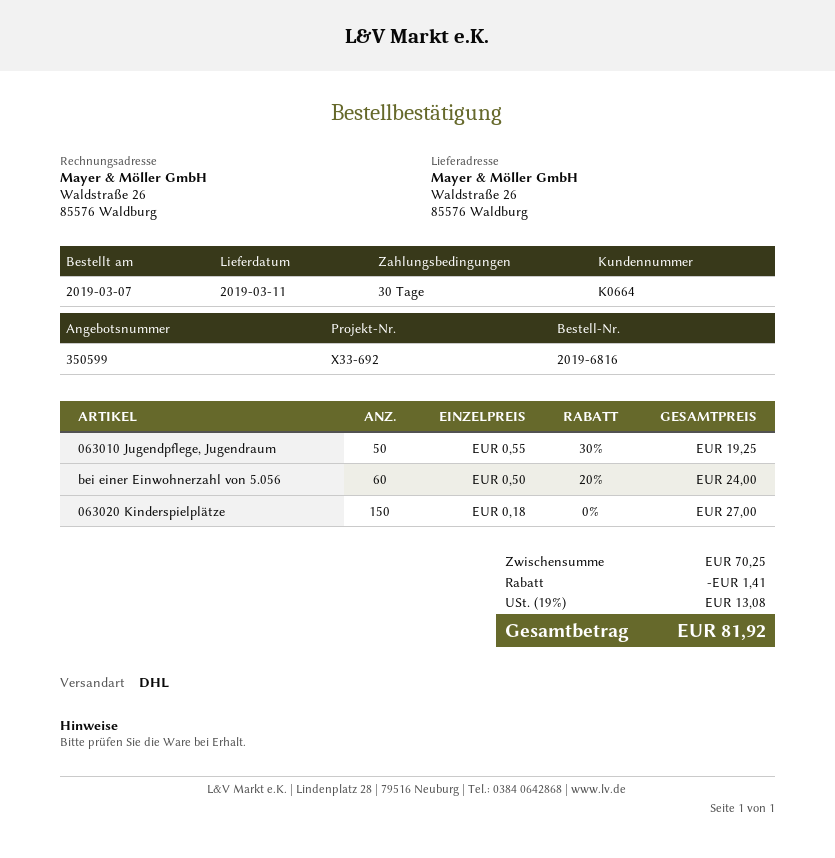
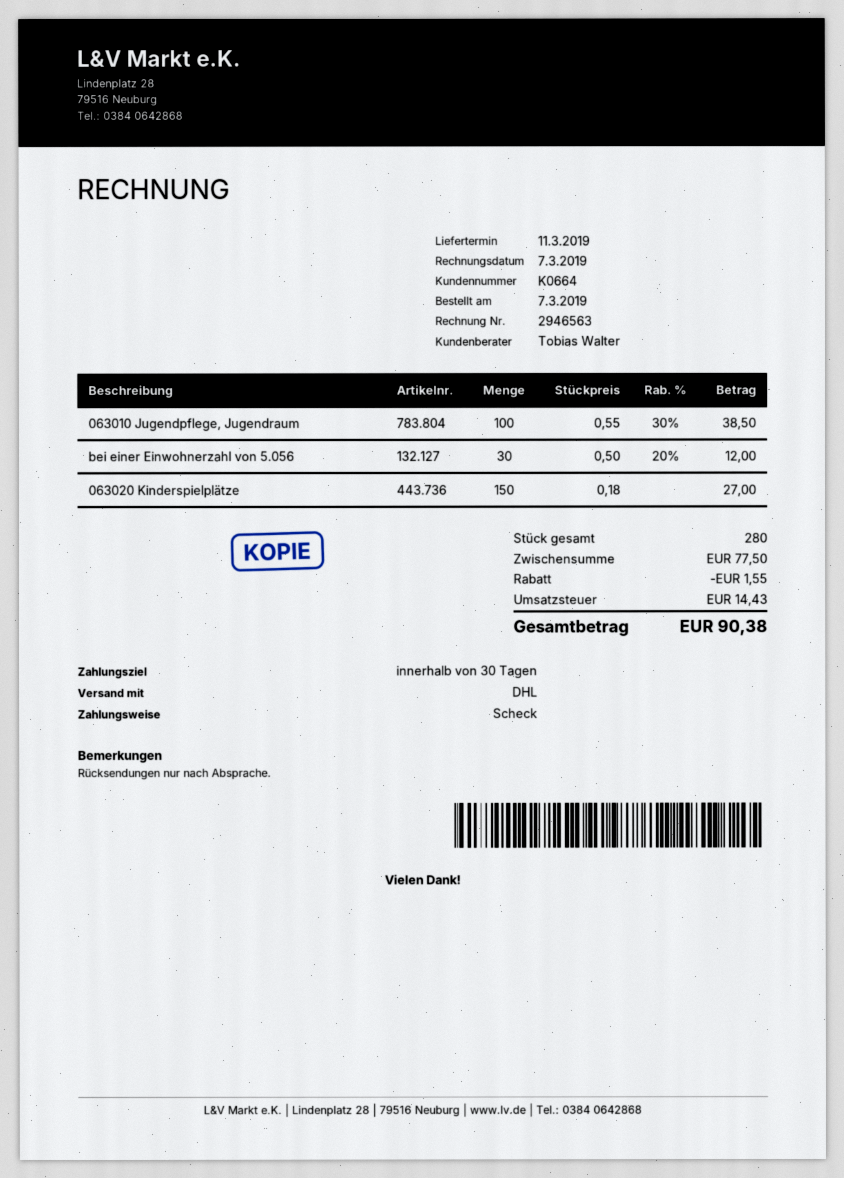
063010 Jugendpflege, Jugendraum: 50 x 0.55 - 30% = 19.25 -> 100 x 0.55 - 30% = 38.50
bei einer Einwohnerzahl von 5.056: 60 x 0.50 - 20% = 24.00 -> 30 x 0.50 - 20% = 12.00
subtotal: 70.25 -> 77.50
discount: 1.41 -> 1.55
tax: 13.08 -> 14.43
total: 81.92 -> 90.38

